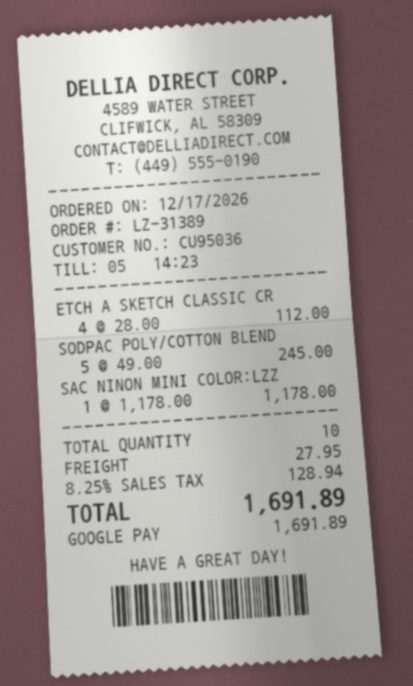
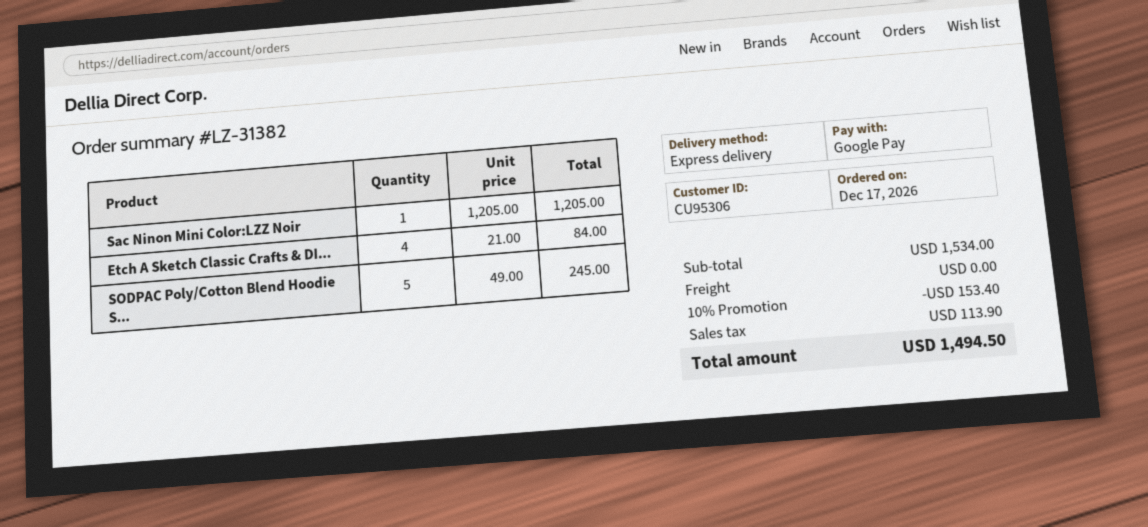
order number: LZ-31389 -> LZ-31382
customer number: CU95036 -> CU95306
ETCH A SKETCH CLASSIC CR: 4 x 28.00 = 112.00 -> 4 x 21.00 = 84.00
SAC NINON MINI COLOR:LZZ: 1 x 1178.00 = 1178.00 -> 1 x 1205.00 = 1205.00
discount: none -> 10% = 153.40
shipping: 27.95 -> 0.00
tax: 128.94 -> 113.90
total: 1691.89 -> 1494.50

